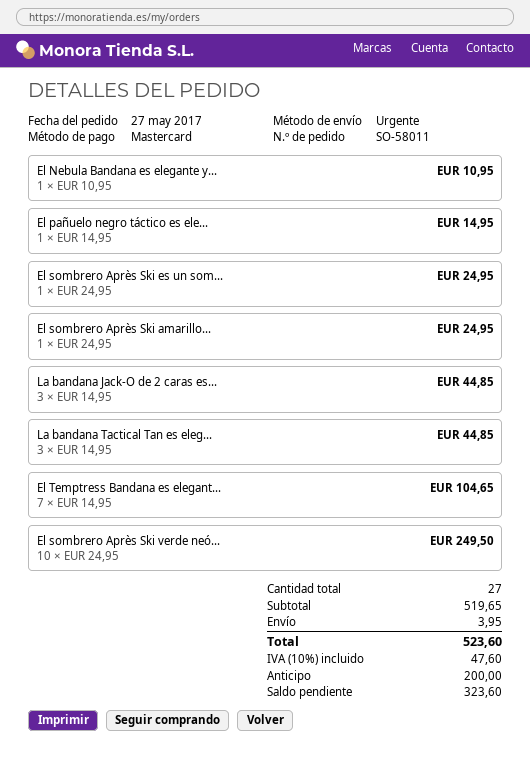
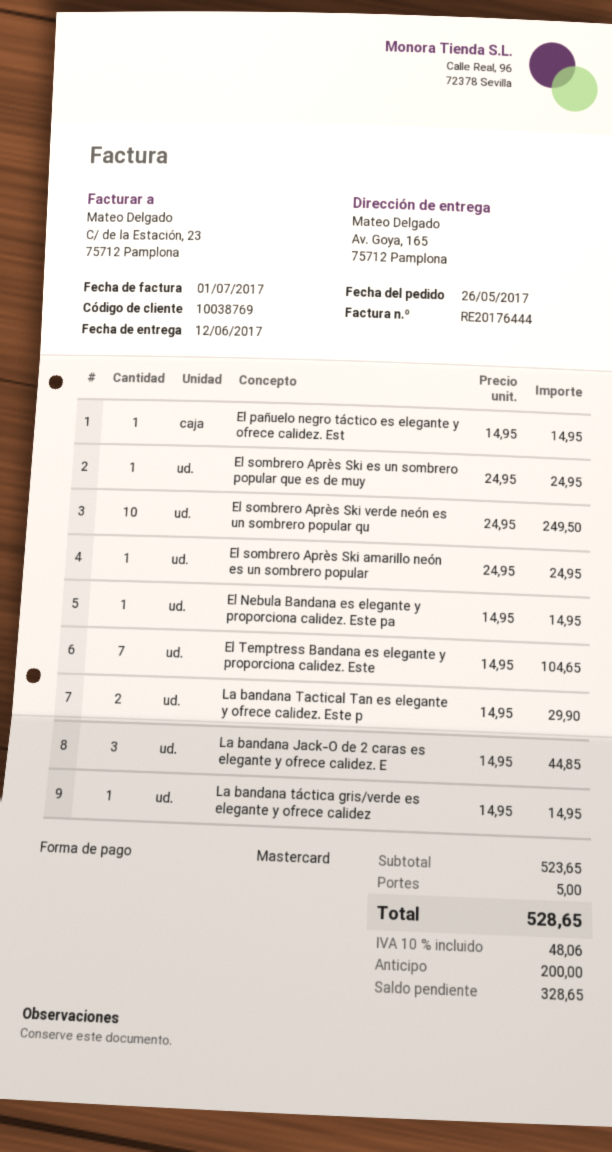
order date: 2017-05-27 -> 2017-05-26
El Nebula Bandana es elegante y...: 1 x 10.95 = 10.95 -> 1 x 14.95 = 14.95
La bandana Tactical Tan es eleg...: 3 x 14.95 = 44.85 -> 2 x 14.95 = 29.90
La bandana táctica gris/verde es elegante y ofrece calidez: none -> 1 x 14.95 = 14.95
subtotal: 519.65 -> 523.65
shipping: 3.95 -> 5.00
tax: 10% = 47.60 -> 10% = 48.06
total: 523.60 -> 528.65
balance: 323.60 -> 328.65

